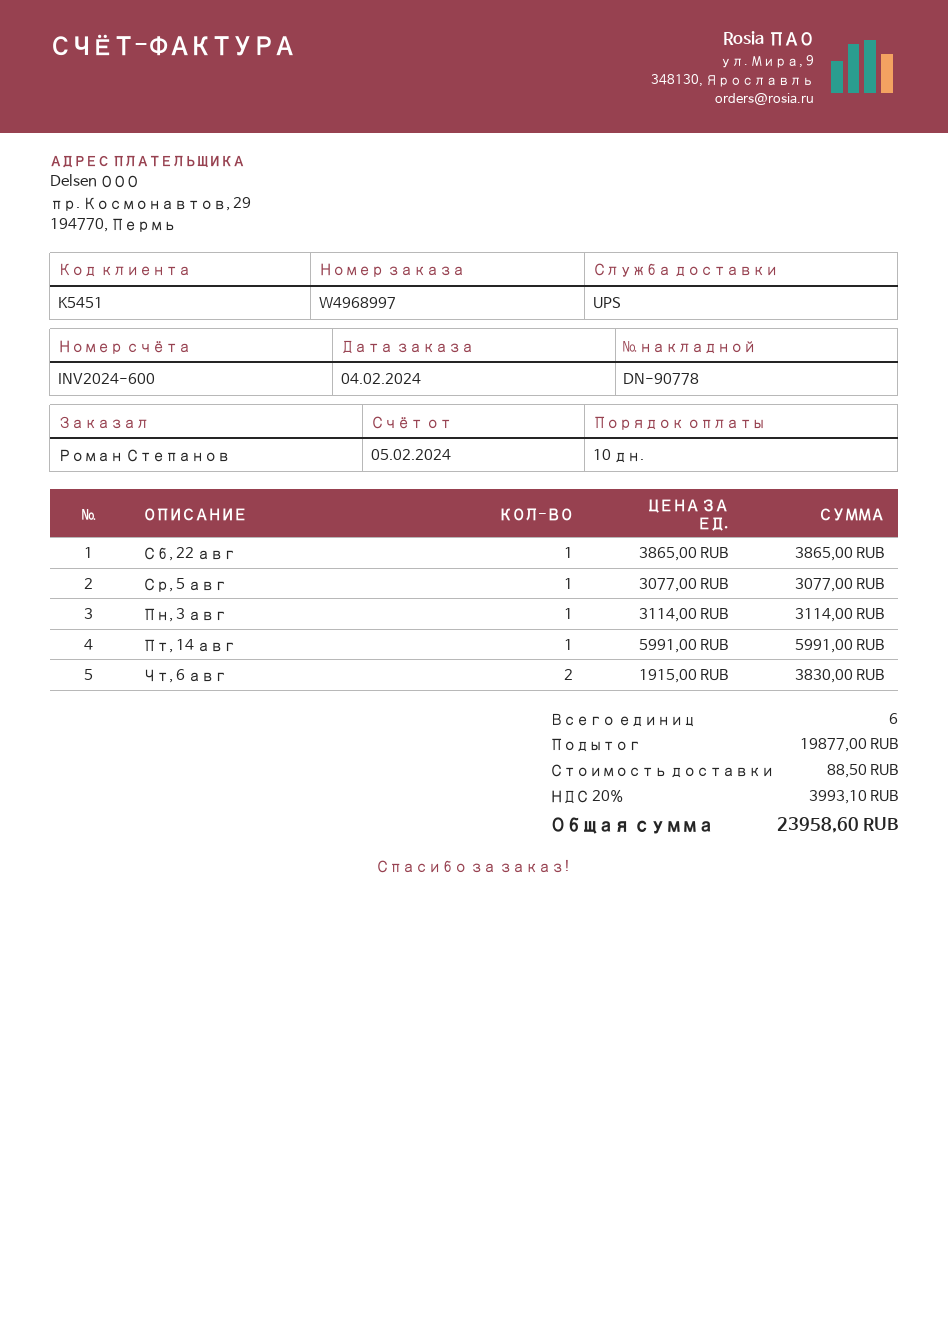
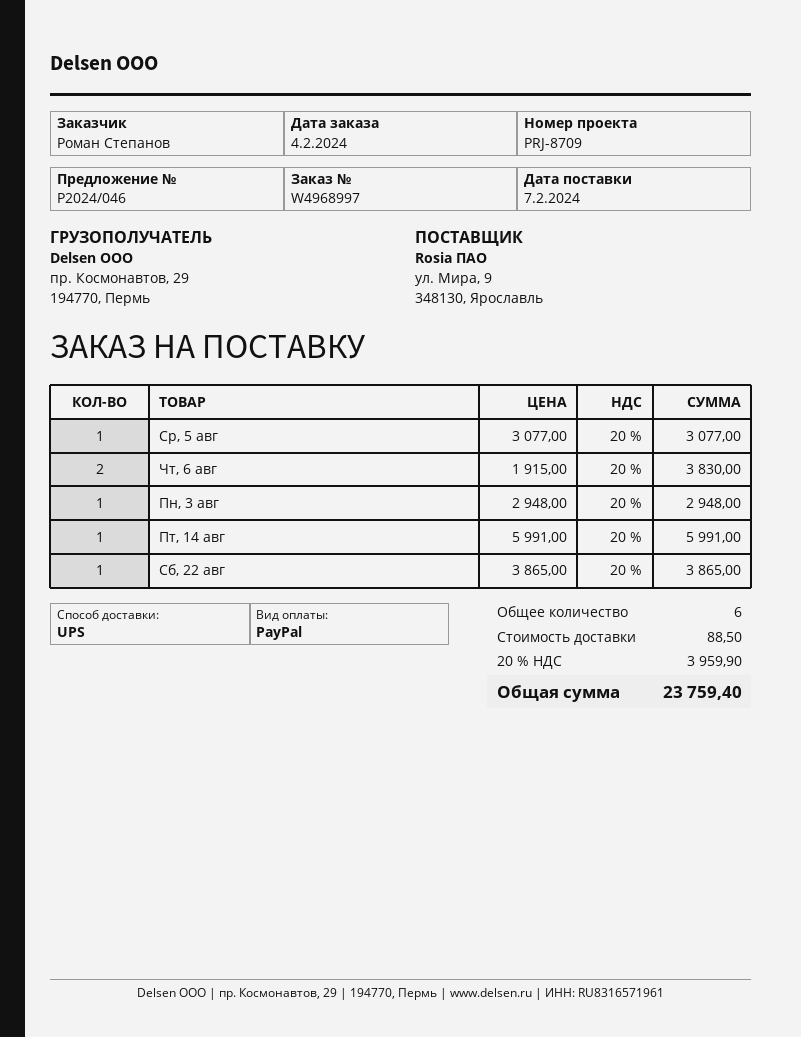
Пн, 3 авг: 1 x 3114.00 = 3114.00 -> 1 x 2948.00 = 2948.00
tax: 20% = 3993.10 -> 20% = 3959.90
total: 23958.60 -> 23759.40

